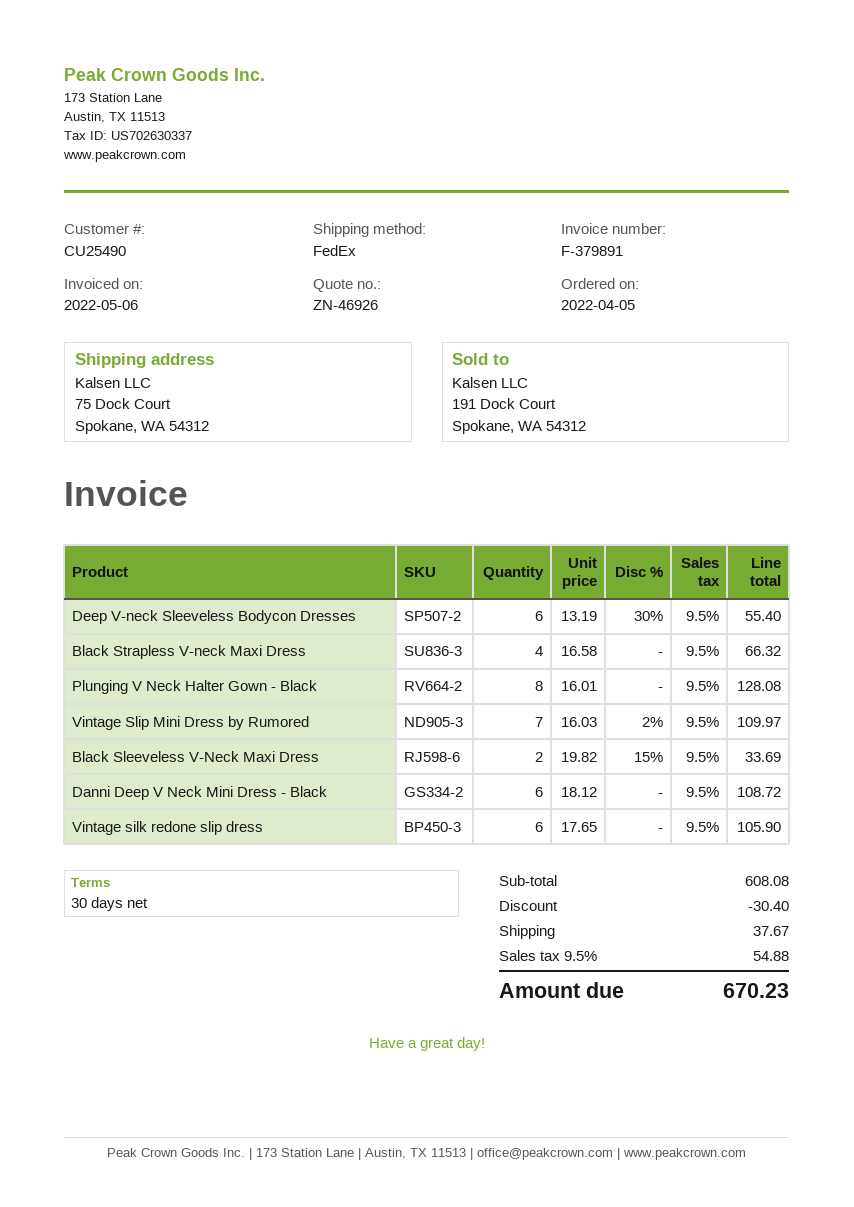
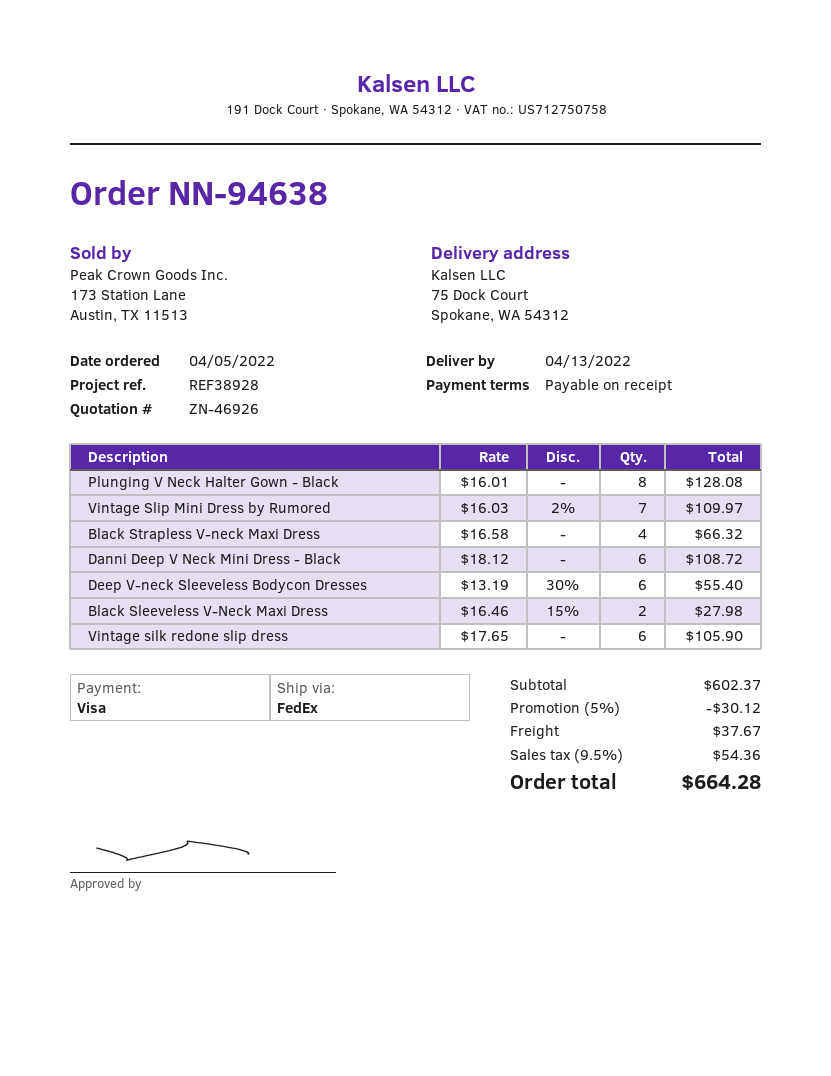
payment terms: 30 days -> on receipt
Black Sleeveless V-Neck Maxi Dress: 2 x 19.82 - 15% = 33.69 -> 2 x 16.46 - 15% = 27.98
subtotal: 608.08 -> 602.37
discount: 30.40 -> 30.12
tax: 9.5% = 54.88 -> 9.5% = 54.36
total: 670.23 -> 664.28

